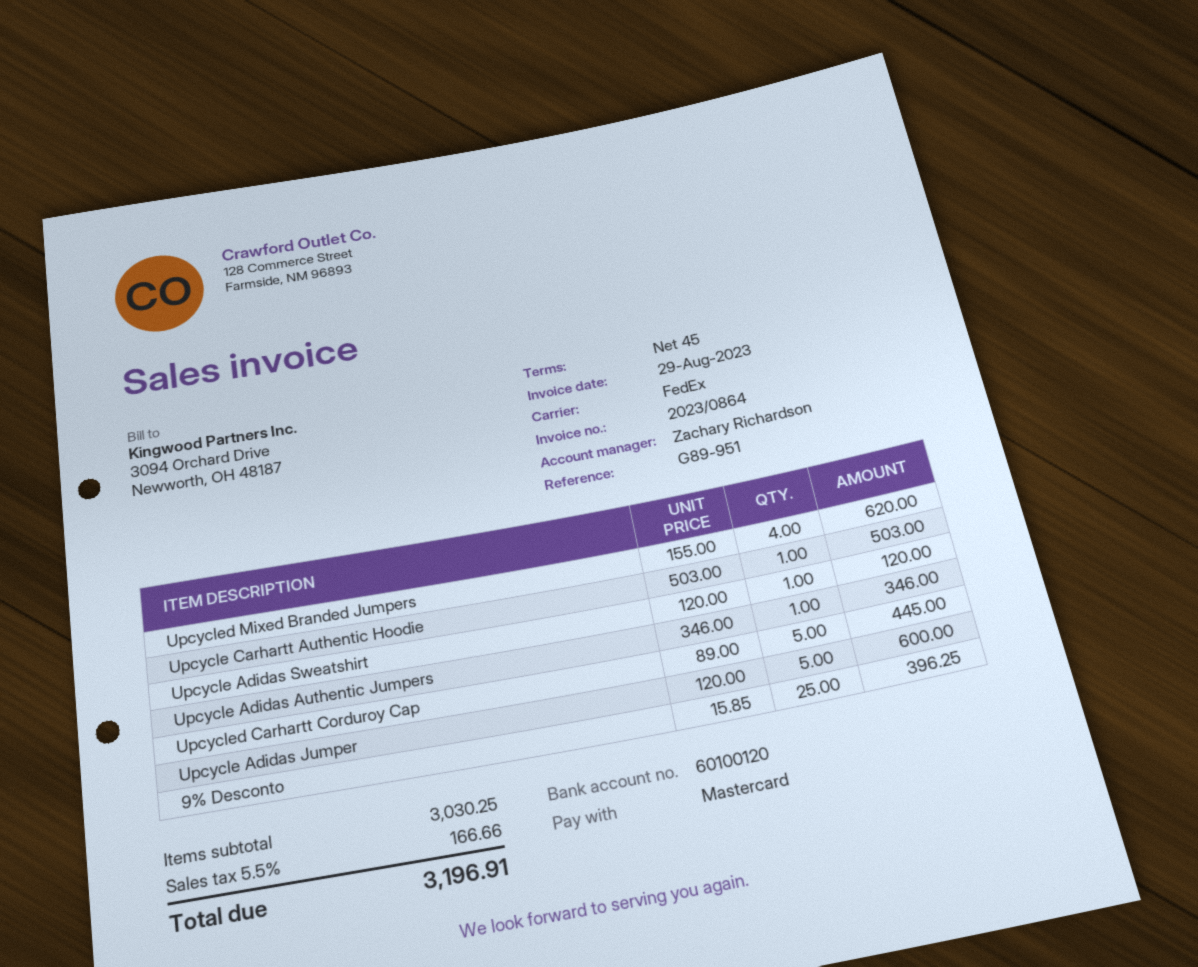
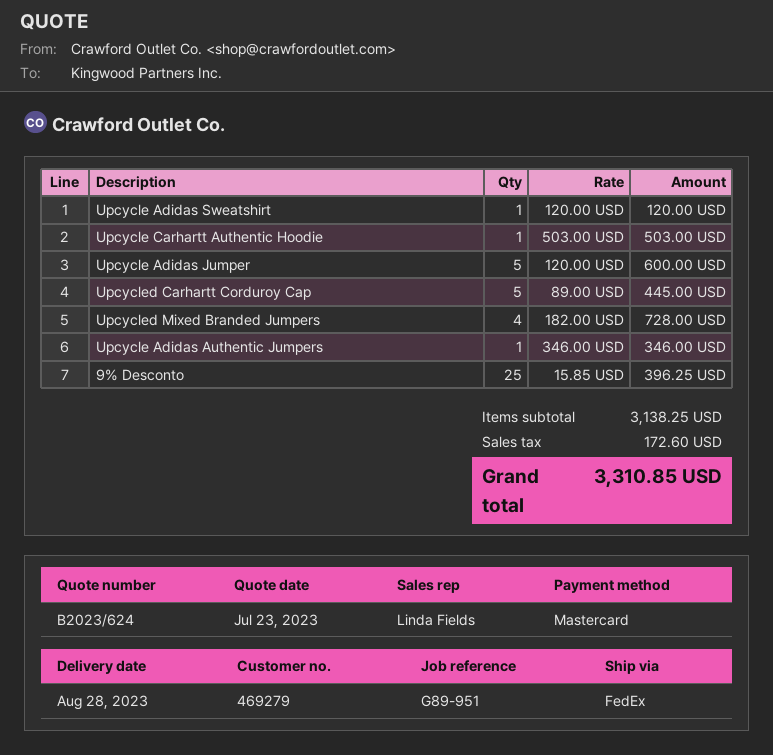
sales rep: Zachary Richardson -> Linda Fields
Upcycled Mixed Branded Jumpers: 4 x 155.00 = 620.00 -> 4 x 182.00 = 728.00
subtotal: 3030.25 -> 3138.25
tax: 166.66 -> 172.60
total: 3196.91 -> 3310.85

